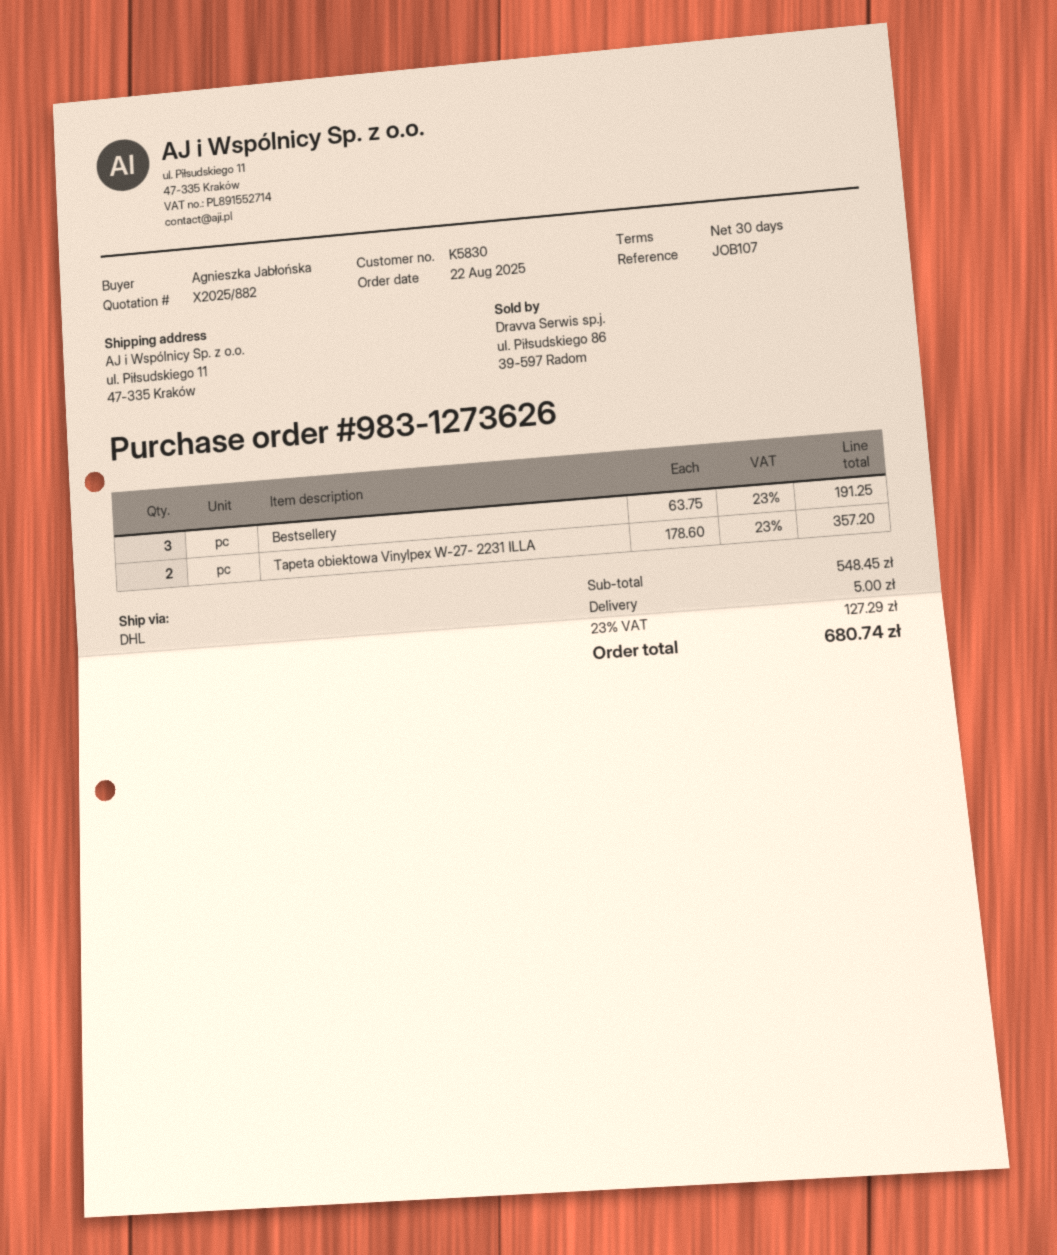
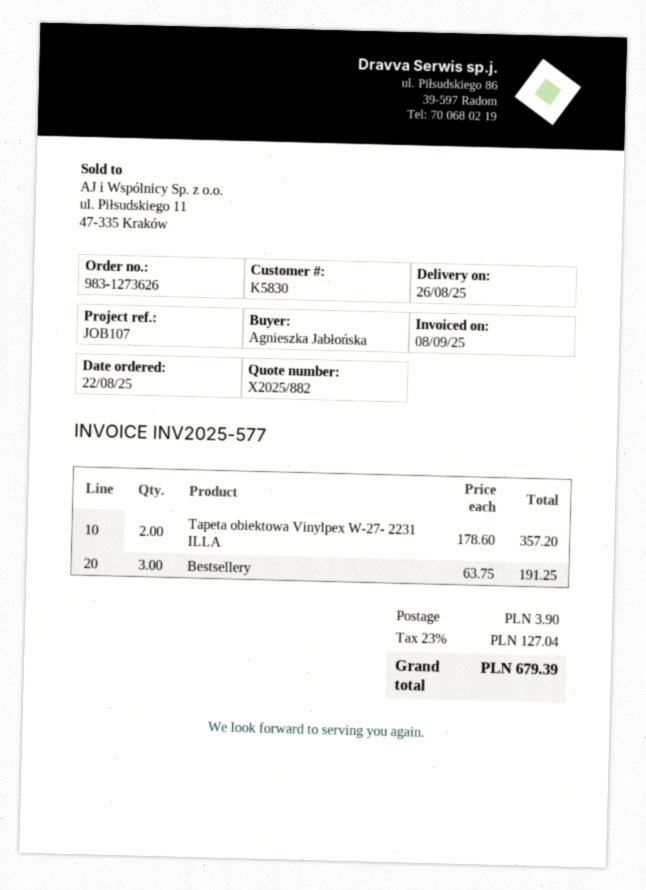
shipping: 5.00 -> 3.90
tax: 23% = 127.29 -> 23% = 127.04
total: 680.74 -> 679.39

